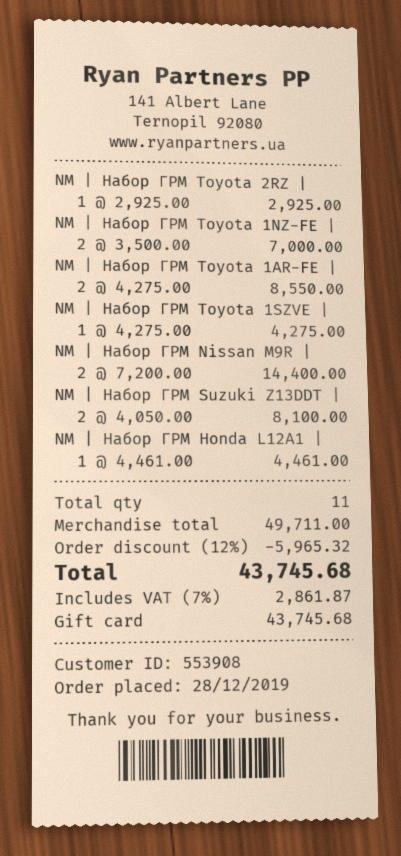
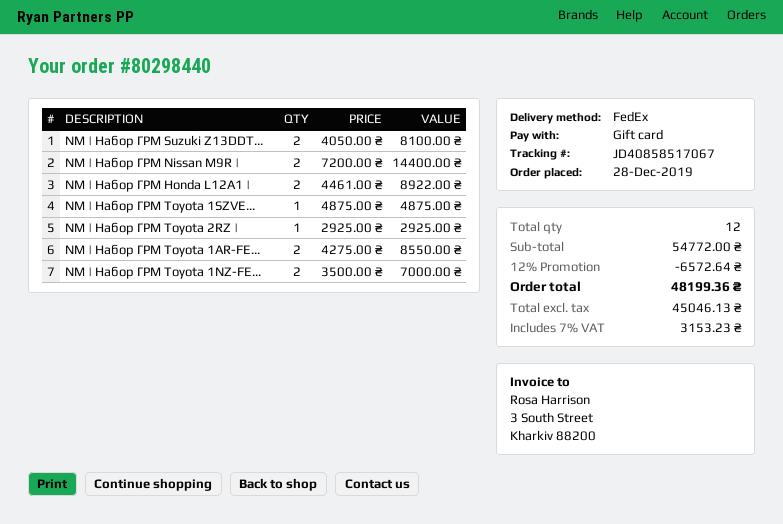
NM | Набор ГРМ Toyota 1SZVE |: 1 x 4275.00 = 4275.00 -> 1 x 4875.00 = 4875.00
NM | Набор ГРМ Honda L12A1 |: 1 x 4461.00 = 4461.00 -> 2 x 4461.00 = 8922.00
total quantity: 11 -> 12
subtotal: 49711.00 -> 54772.00
discount: 12% = 5965.32 -> 12% = 6572.64
tax: 7% = 2861.87 -> 7% = 3153.23
total: 43745.68 -> 48199.36

